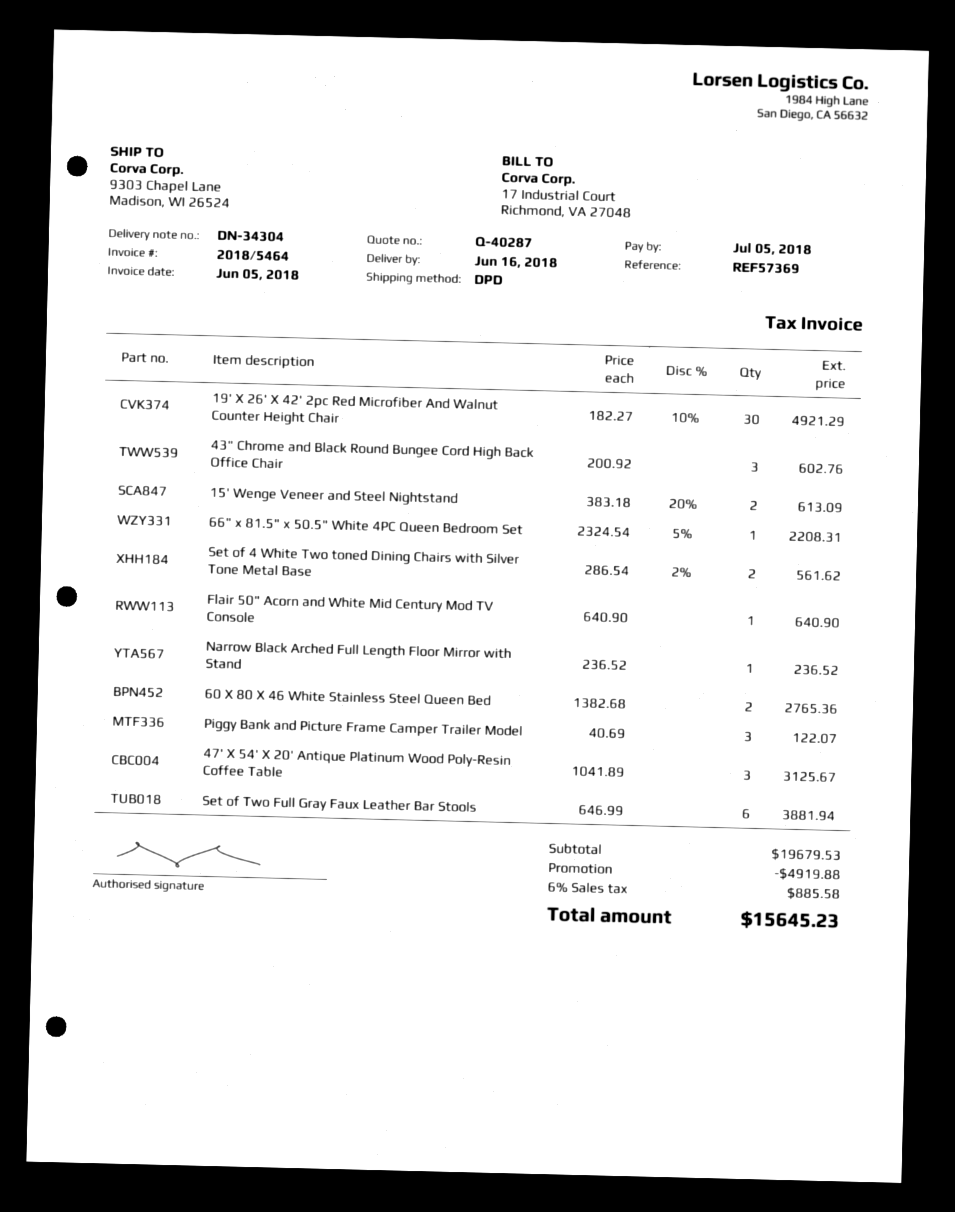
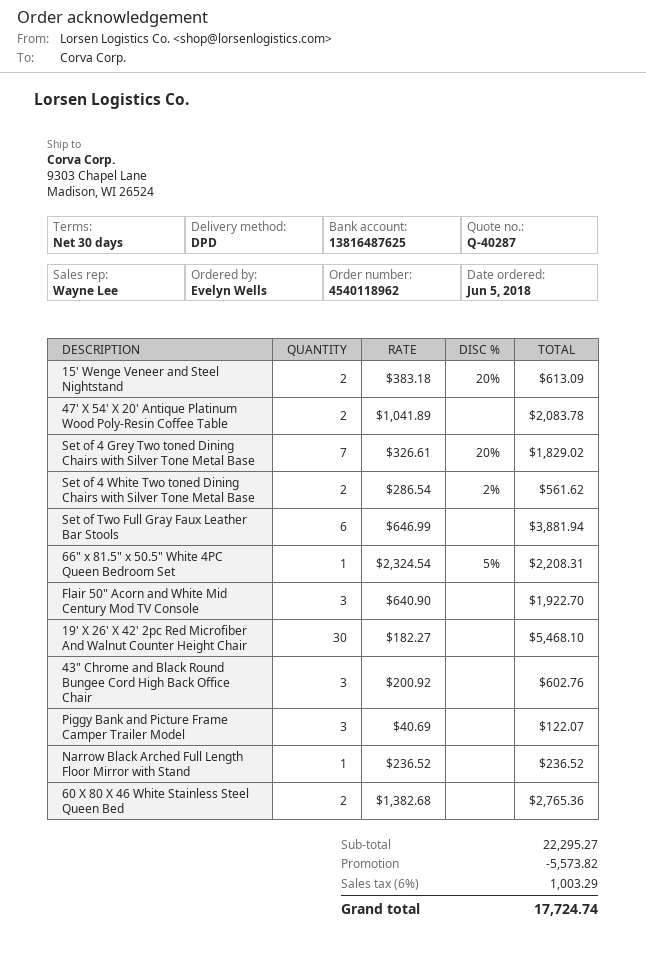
19' X 26' X 42' 2pc Red Microfiber And Walnut Counter Height Chair: 30 x 182.27 - 10% = 4921.29 -> 30 x 182.27 = 5468.10
Flair 50" Acorn and White Mid Century Mod TV Console: 1 x 640.90 = 640.90 -> 3 x 640.90 = 1922.70
47' X 54' X 20' Antique Platinum Wood Poly-Resin Coffee Table: 3 x 1041.89 = 3125.67 -> 2 x 1041.89 = 2083.78
Set of 4 Grey Two toned Dining Chairs with Silver Tone Metal Base: none -> 7 x 326.61 - 20% = 1829.02
subtotal: 19679.53 -> 22295.27
discount: 4919.88 -> 5573.82
tax: 6% = 885.58 -> 6% = 1003.29
total: 15645.23 -> 17724.74

